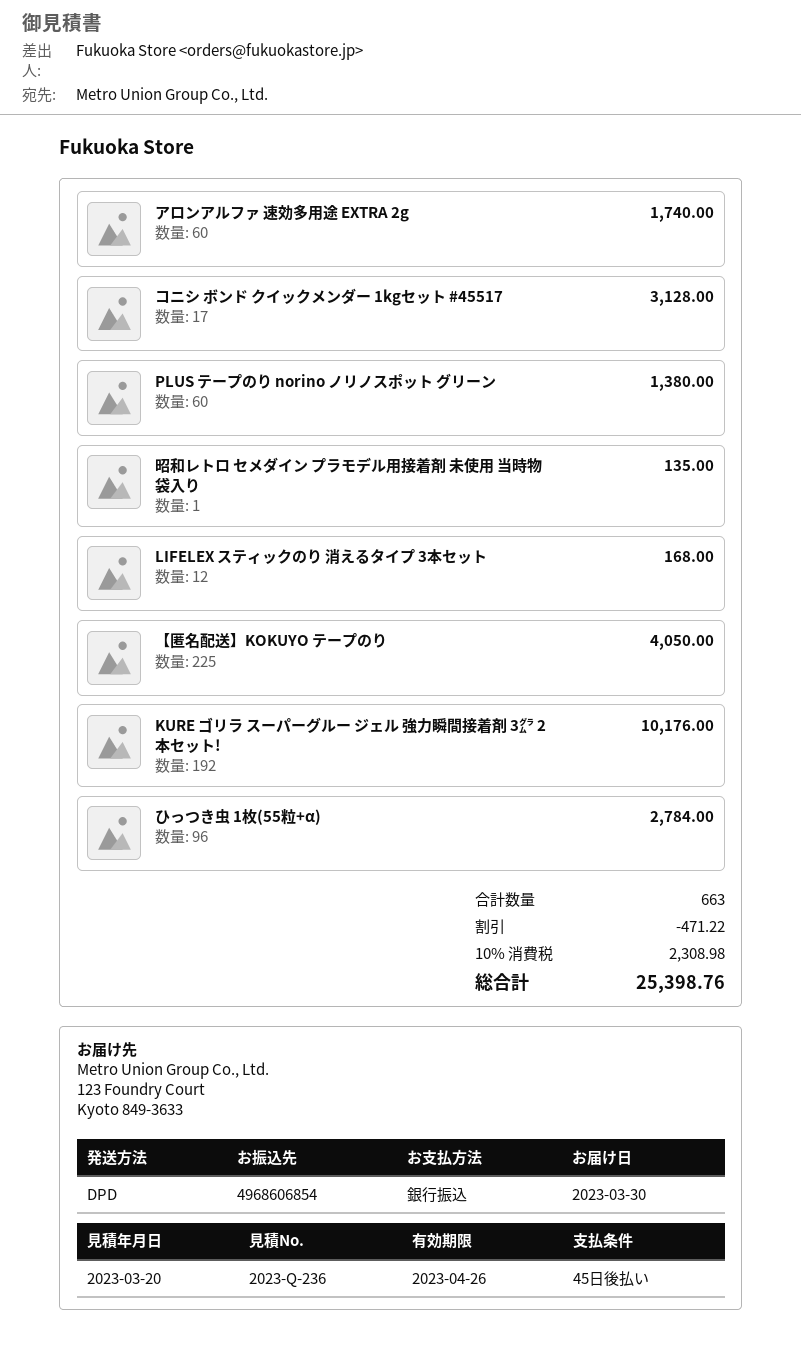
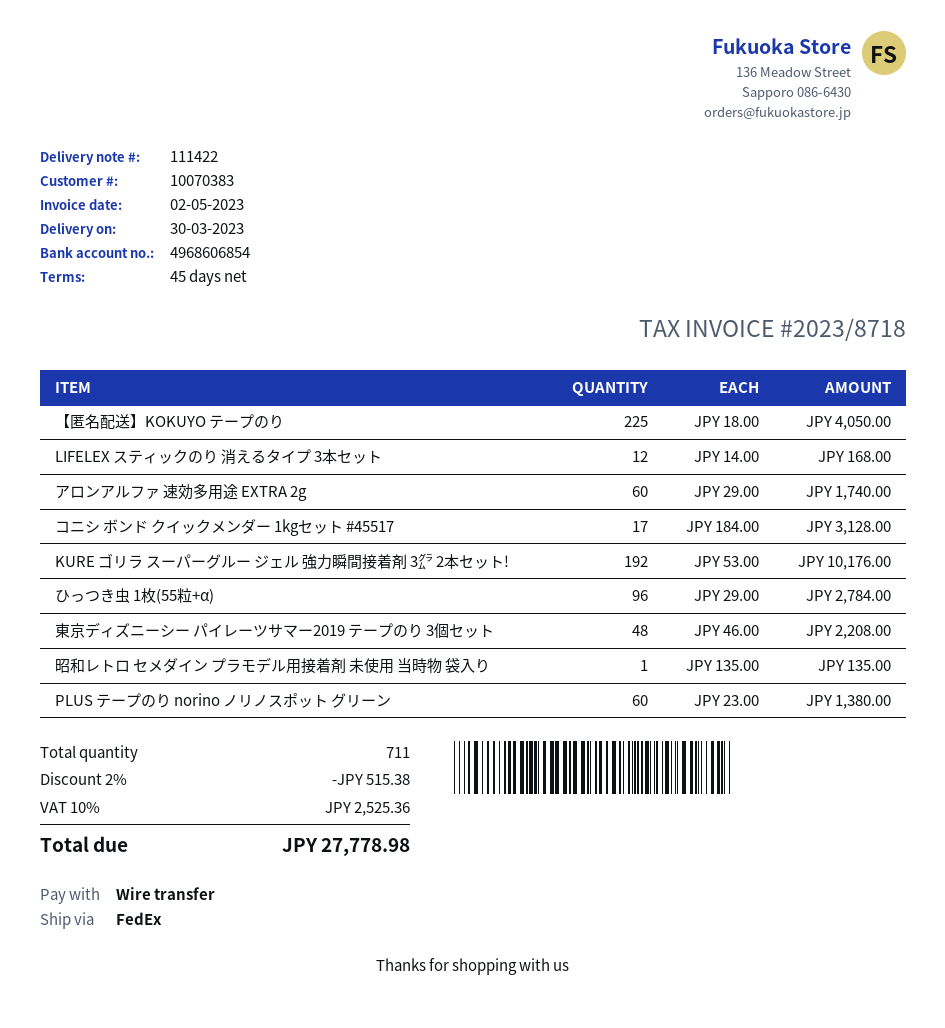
shipping method: DPD -> FedEx
東京ディズニーシー パイレーツサマー2019 テープのり 3個セット: none -> 48 for 2208.00
total quantity: 663 -> 711
discount: 471.22 -> 515.38
tax: 10% = 2308.98 -> 10% = 2525.36
total: 25398.76 -> 27778.98

